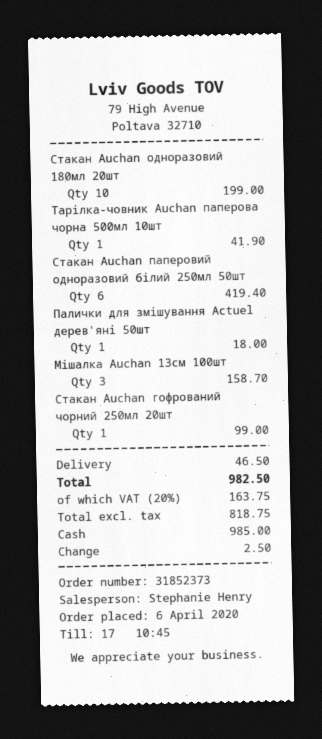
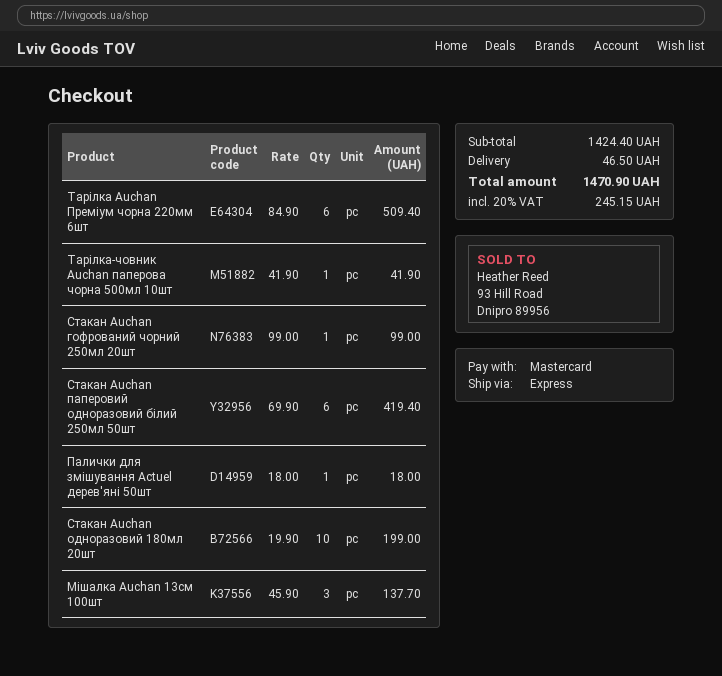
payment method: cash -> Mastercard
Мішалка Auchan 13см 100шт: 3 for 158.70 -> 3 for 137.70
Тарілка Auchan Преміум чорна 220мм 6шт: none -> 6 for 509.40
tax: 20% = 163.75 -> 20% = 245.15
total: 982.50 -> 1470.90

